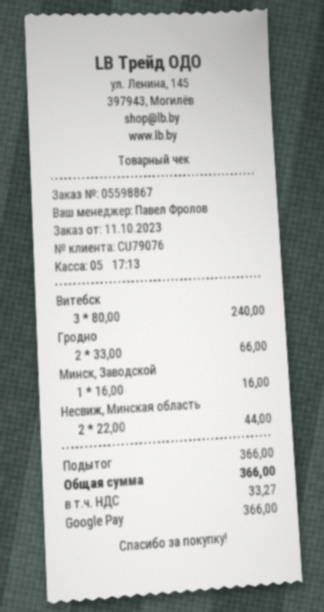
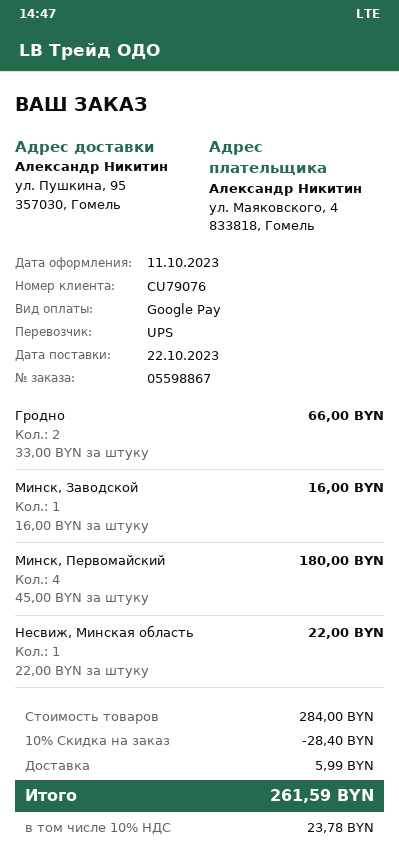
Витебск: 3 x 80.00 = 240.00 -> none
Несвиж, Минская область: 2 x 22.00 = 44.00 -> 1 x 22.00 = 22.00
Минск, Первомайский: none -> 4 x 45.00 = 180.00
subtotal: 366.00 -> 284.00
discount: none -> 10% = 28.40
shipping: none -> 5.99
tax: 33.27 -> 23.78
total: 366.00 -> 261.59

